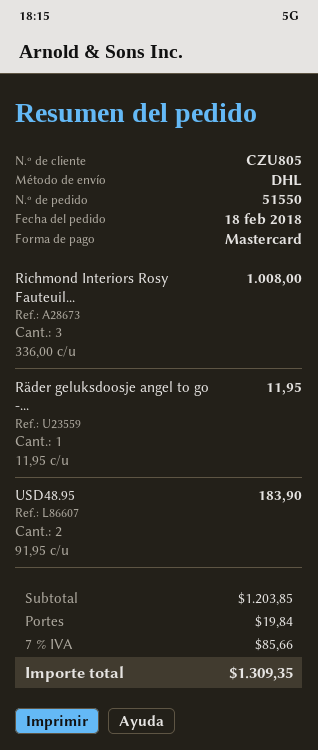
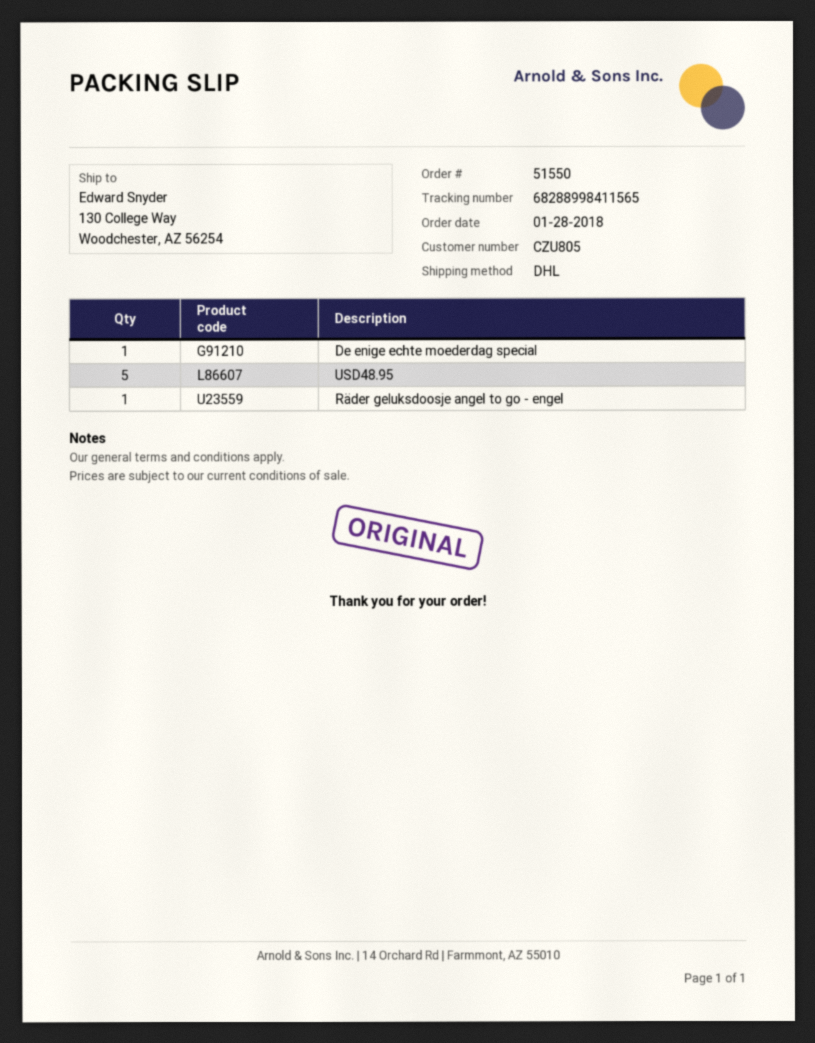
order date: 2018-02-18 -> 2018-01-28
Richmond Interiors Rosy Fauteuil...: 3 -> none
USD48.95: 2 -> 5
De enige echte moederdag special: none -> 1

